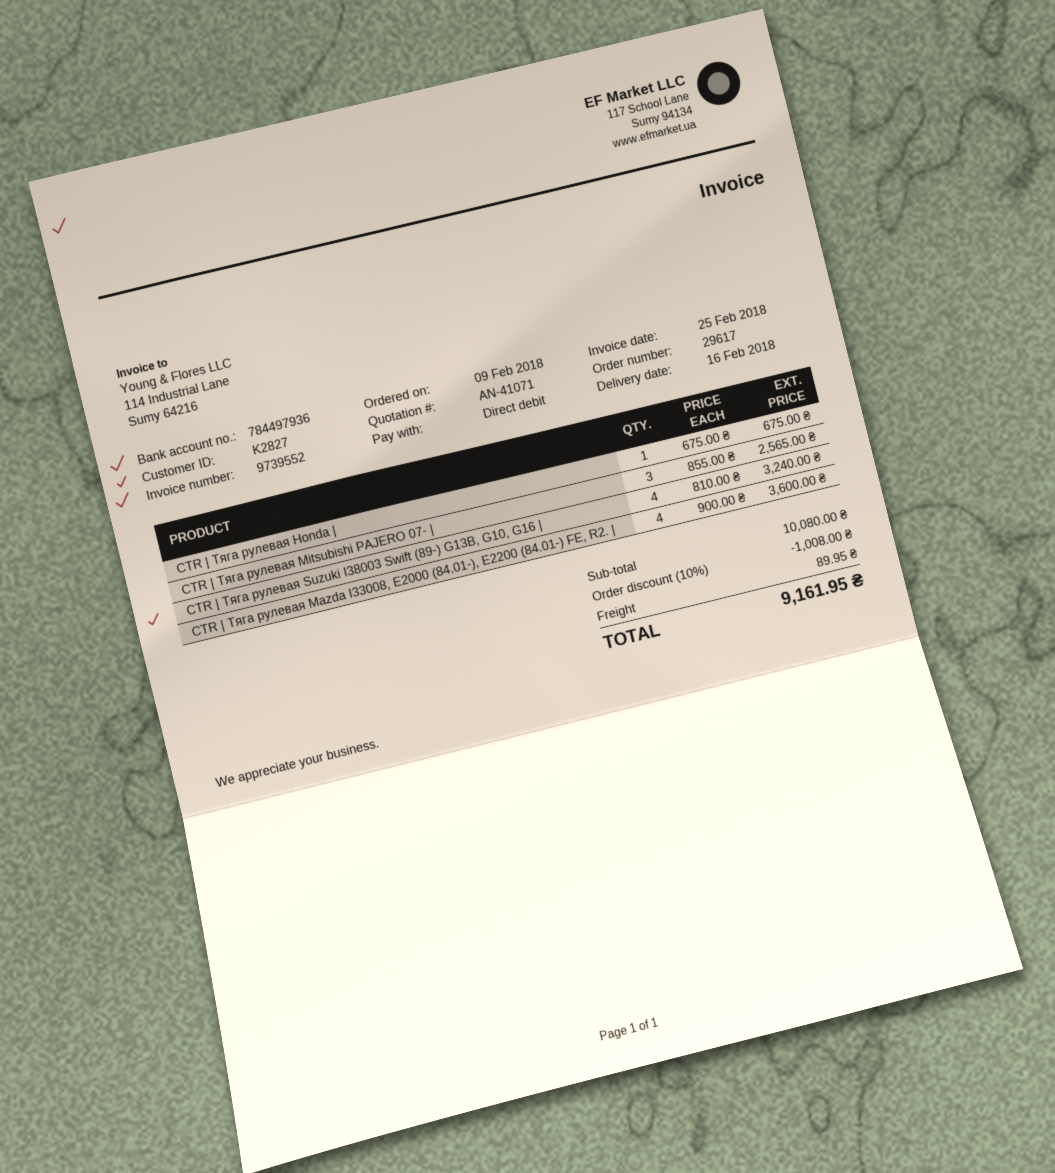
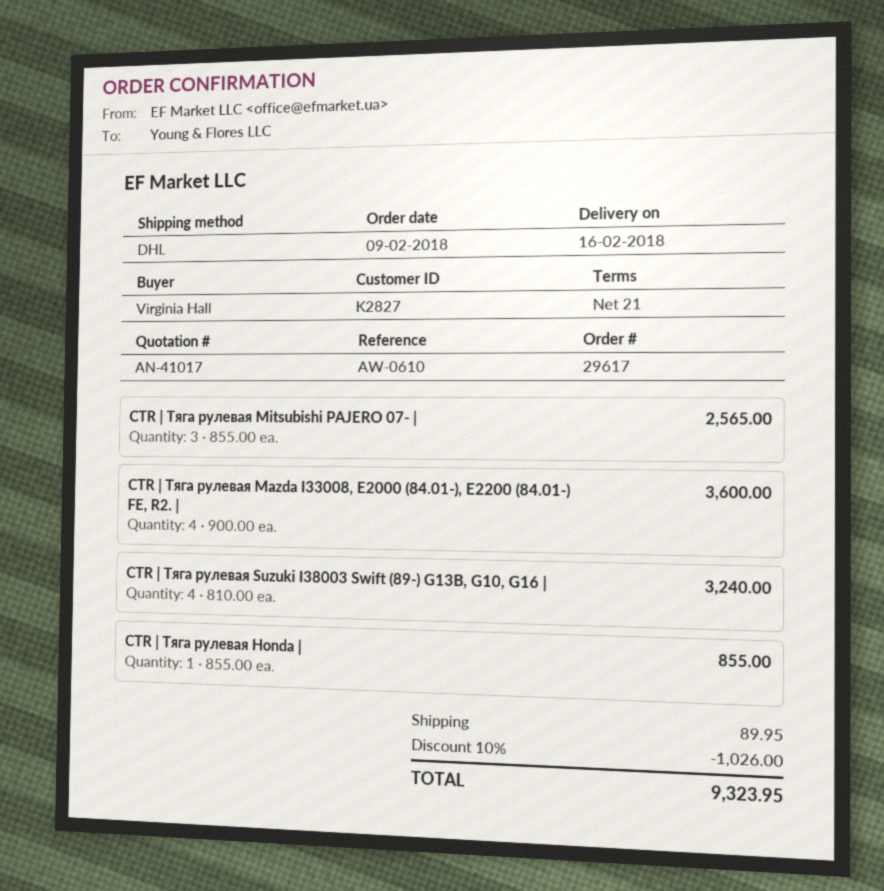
quote number: AN-41071 -> AN-41017
CTR | Тяга рулевая Honda |: 1 x 675.00 = 675.00 -> 1 x 855.00 = 855.00
discount: 10% = 1008.00 -> 10% = 1026.00
total: 9161.95 -> 9323.95

